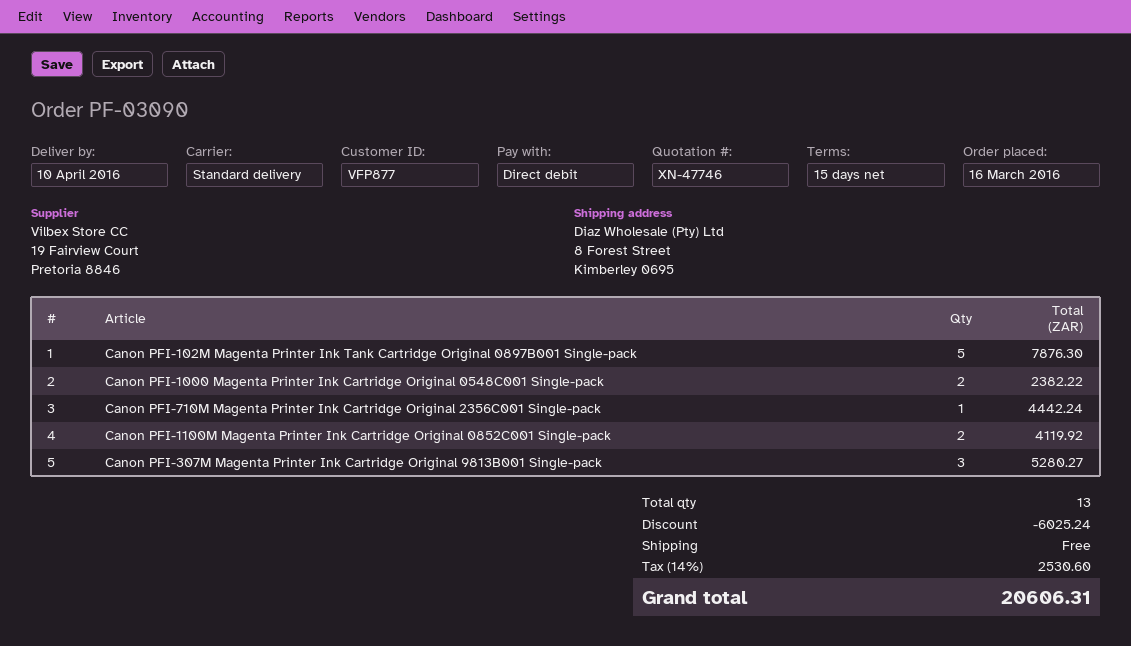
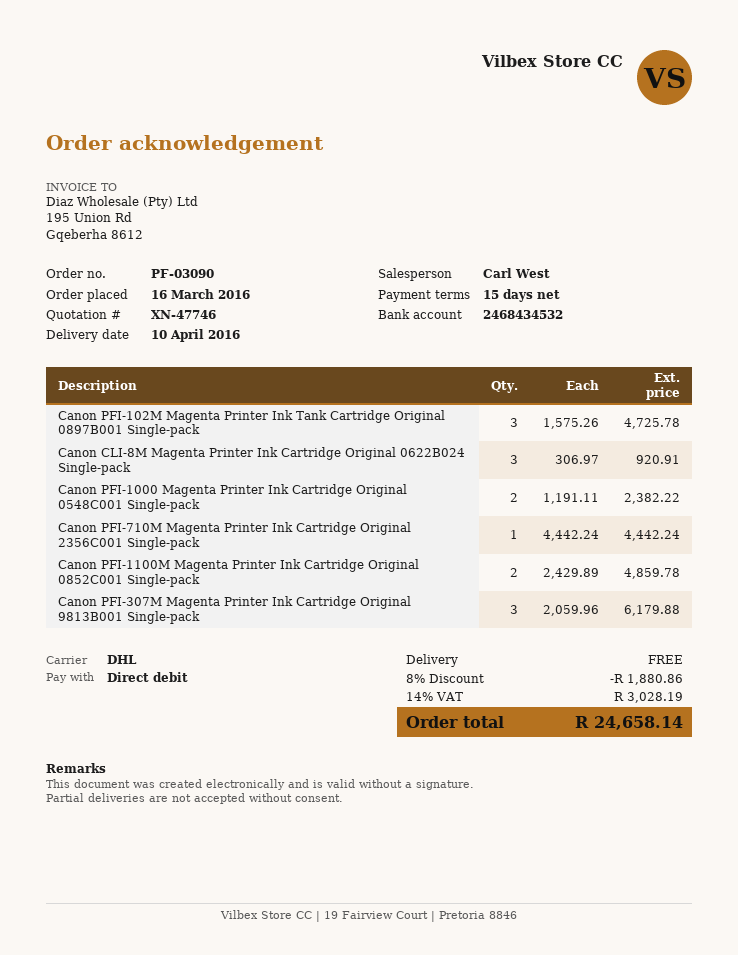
shipping method: standard -> DHL
Canon PFI-102M Magenta Printer Ink Tank Cartridge Original 0897B001 Single-pack: 5 for 7876.30 -> 3 for 4725.78
Canon PFI-1100M Magenta Printer Ink Cartridge Original 0852C001 Single-pack: 2 for 4119.92 -> 2 for 4859.78
Canon PFI-307M Magenta Printer Ink Cartridge Original 9813B001 Single-pack: 3 for 5280.27 -> 3 for 6179.88
Canon CLI-8M Magenta Printer Ink Cartridge Original 0622B024 Single-pack: none -> 3 for 920.91
discount: 6025.24 -> 1880.86
tax: 14% = 2530.60 -> 14% = 3028.19
total: 20606.31 -> 24658.14

